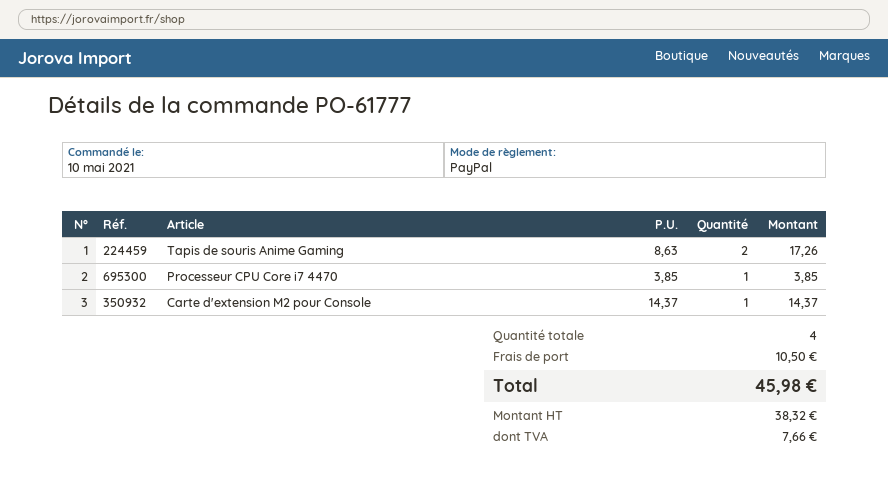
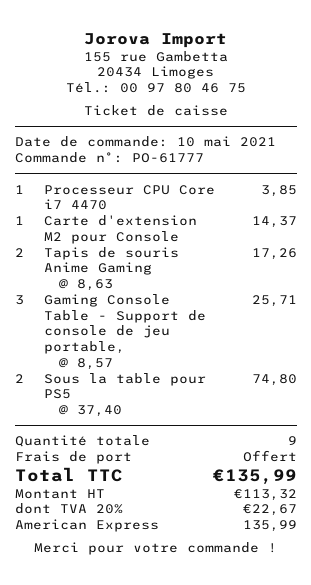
payment method: PayPal -> American Express
Gaming Console Table - Support de console de jeu portable,: none -> 3 x 8.57 = 25.71
Sous la table pour PS5: none -> 2 x 37.40 = 74.80
total quantity: 4 -> 9
shipping: 10.50 -> 0.00
net: 38.32 -> 113.32
tax: 7.66 -> 22.67
total: 45.98 -> 135.99

